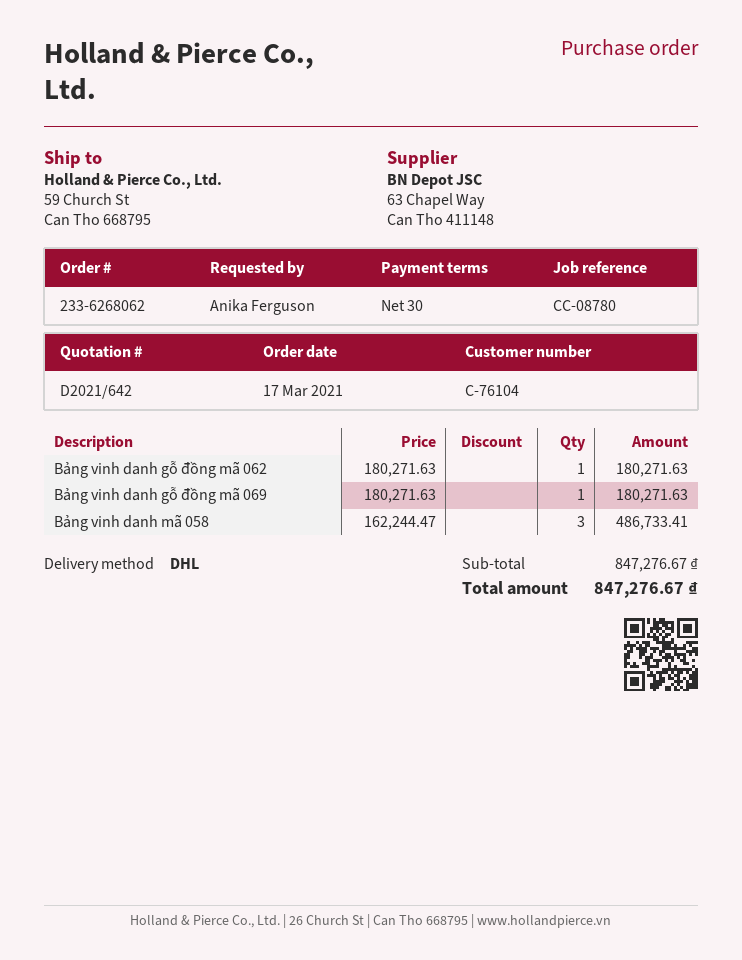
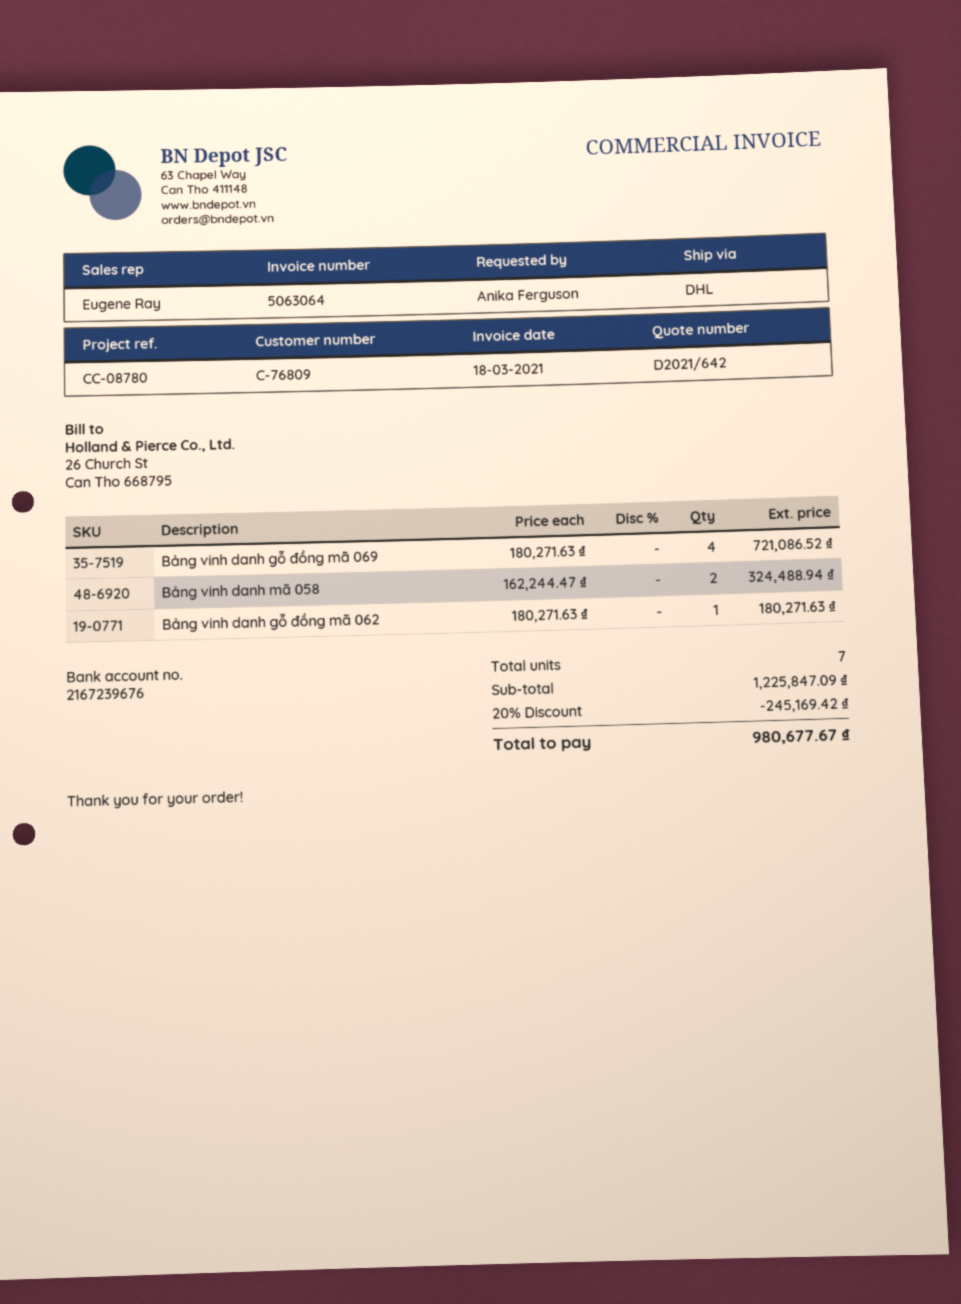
customer number: C-76104 -> C-76809
Bảng vinh danh gỗ đồng mã 069: 1 x 180271.63 = 180271.63 -> 4 x 180271.63 = 721086.52
Bảng vinh danh mã 058: 3 x 162244.47 = 486733.41 -> 2 x 162244.47 = 324488.94
subtotal: 847276.67 -> 1225847.09
discount: none -> 20% = 245169.42
total: 847276.67 -> 980677.67

